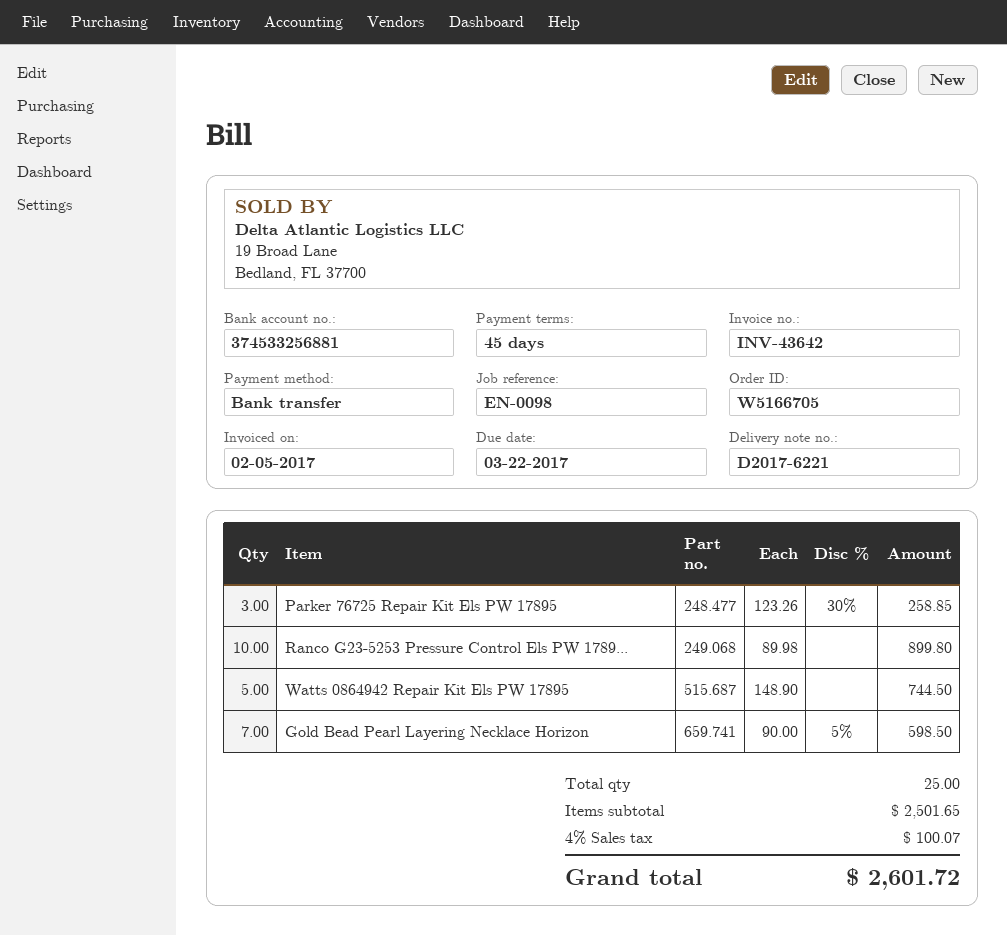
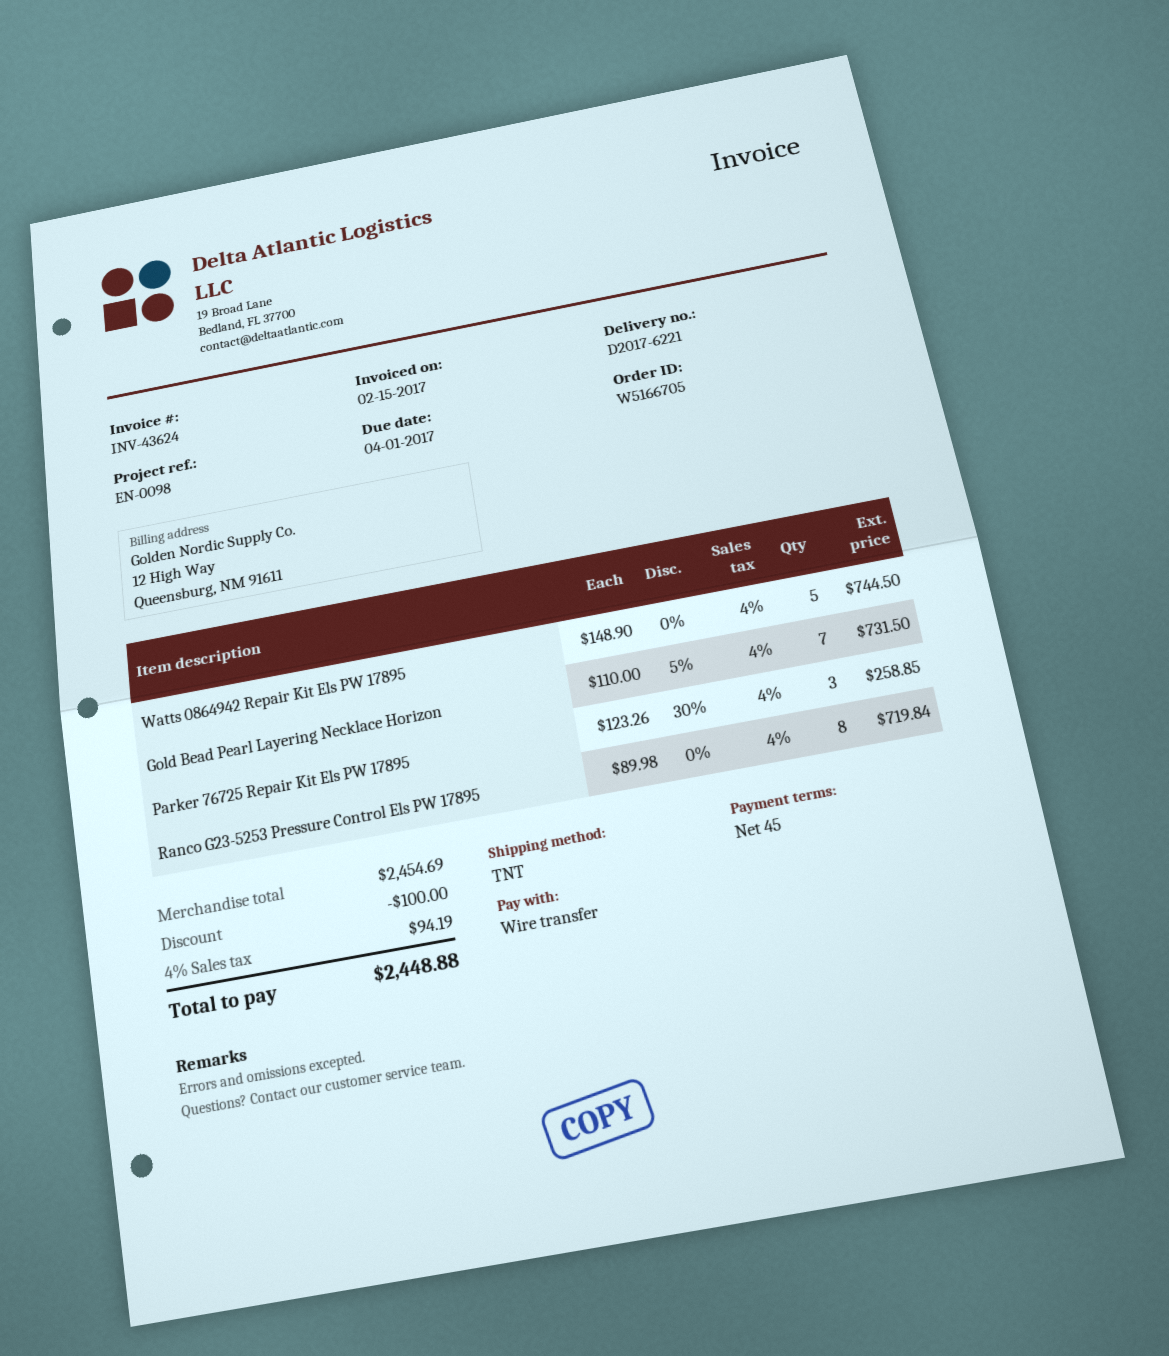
invoice number: INV-43642 -> INV-43624
invoice date: 2017-02-05 -> 2017-02-15
due date: 2017-03-22 -> 2017-04-01
Ranco G23-5253 Pressure Control Els PW 1789...: 10 x 89.98 = 899.80 -> 8 x 89.98 = 719.84
Gold Bead Pearl Layering Necklace Horizon: 7 x 90.00 - 5% = 598.50 -> 7 x 110.00 - 5% = 731.50
subtotal: 2501.65 -> 2454.69
discount: none -> 100.00
tax: 4% = 100.07 -> 4% = 94.19
total: 2601.72 -> 2448.88

